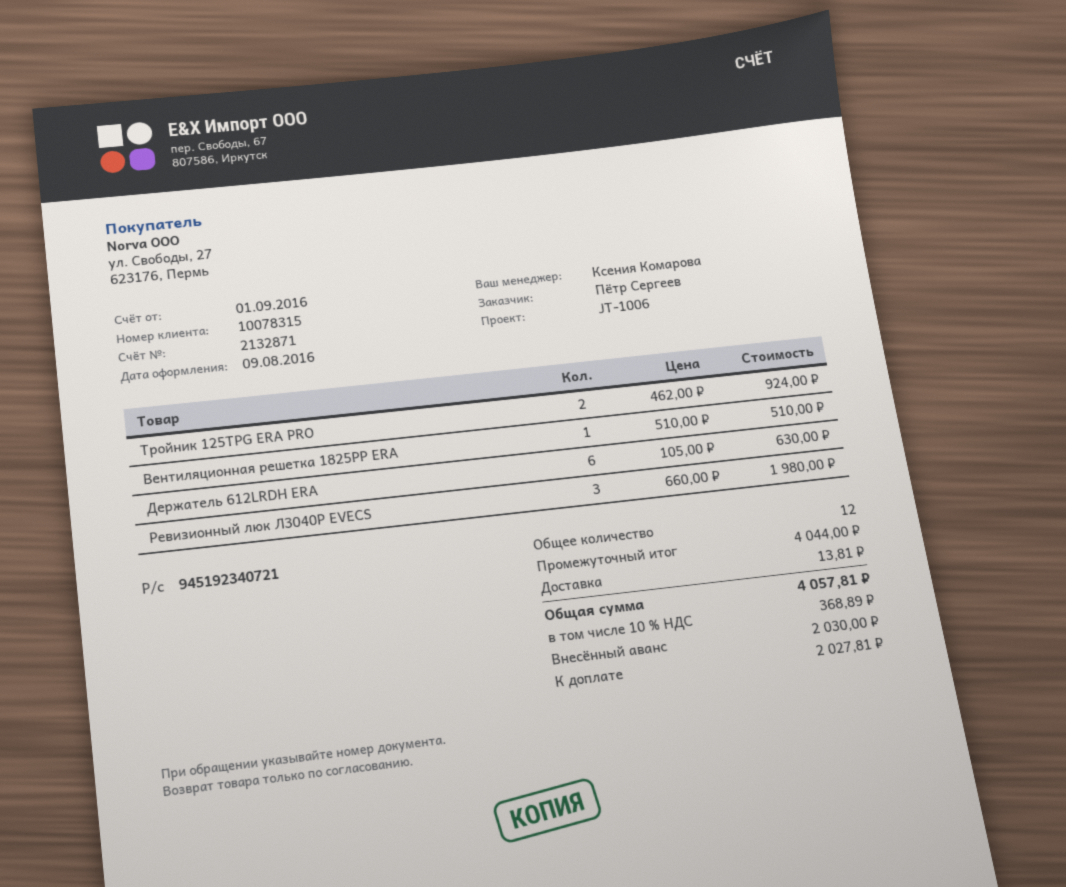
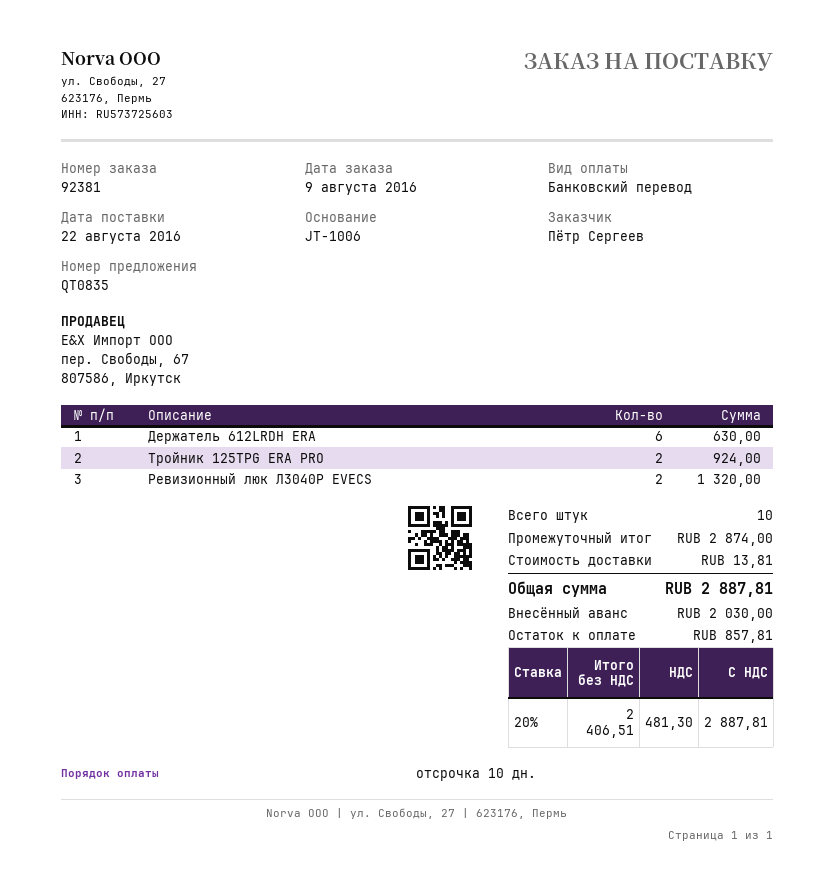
Вентиляционная решетка 1825РР ERA: 1 for 510.00 -> none
Ревизионный люк Л3040Р EVECS: 3 for 1980.00 -> 2 for 1320.00
total quantity: 12 -> 10
subtotal: 4044.00 -> 2874.00
tax: 10% = 368.89 -> 20% = 481.30
total: 4057.81 -> 2887.81
balance: 2027.81 -> 857.81

